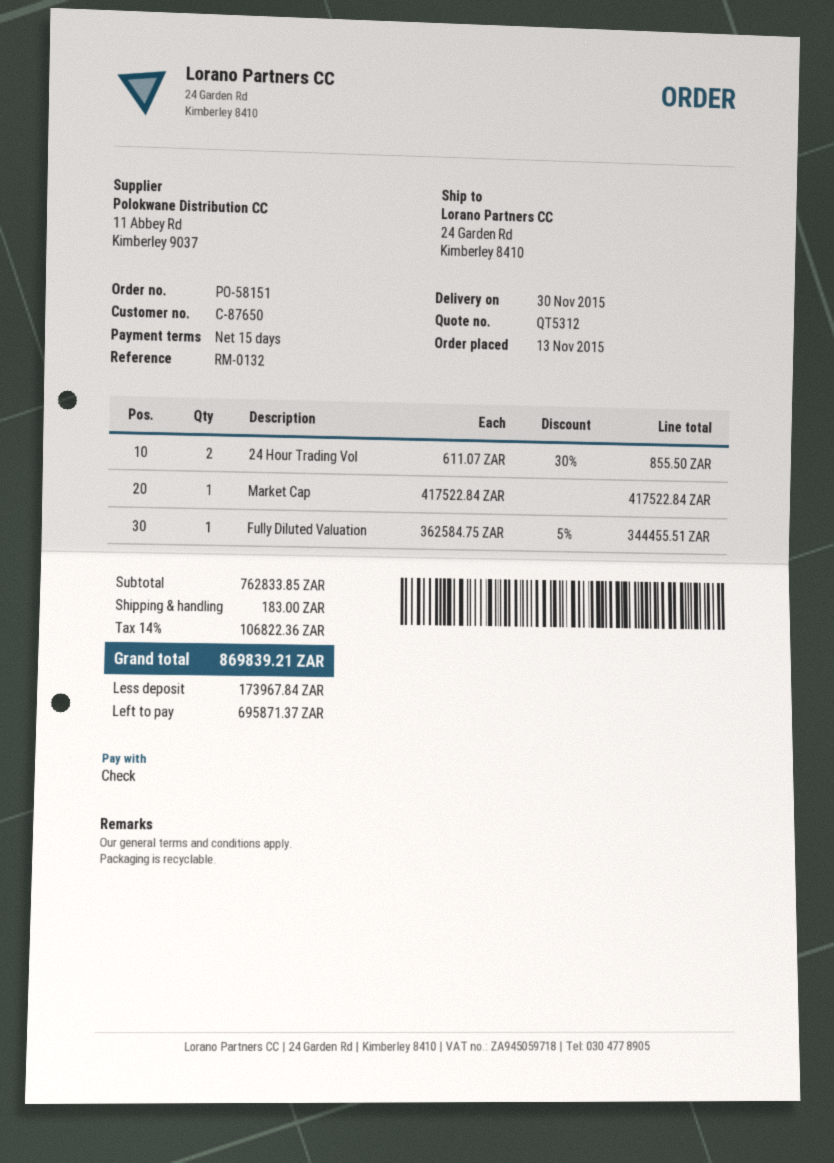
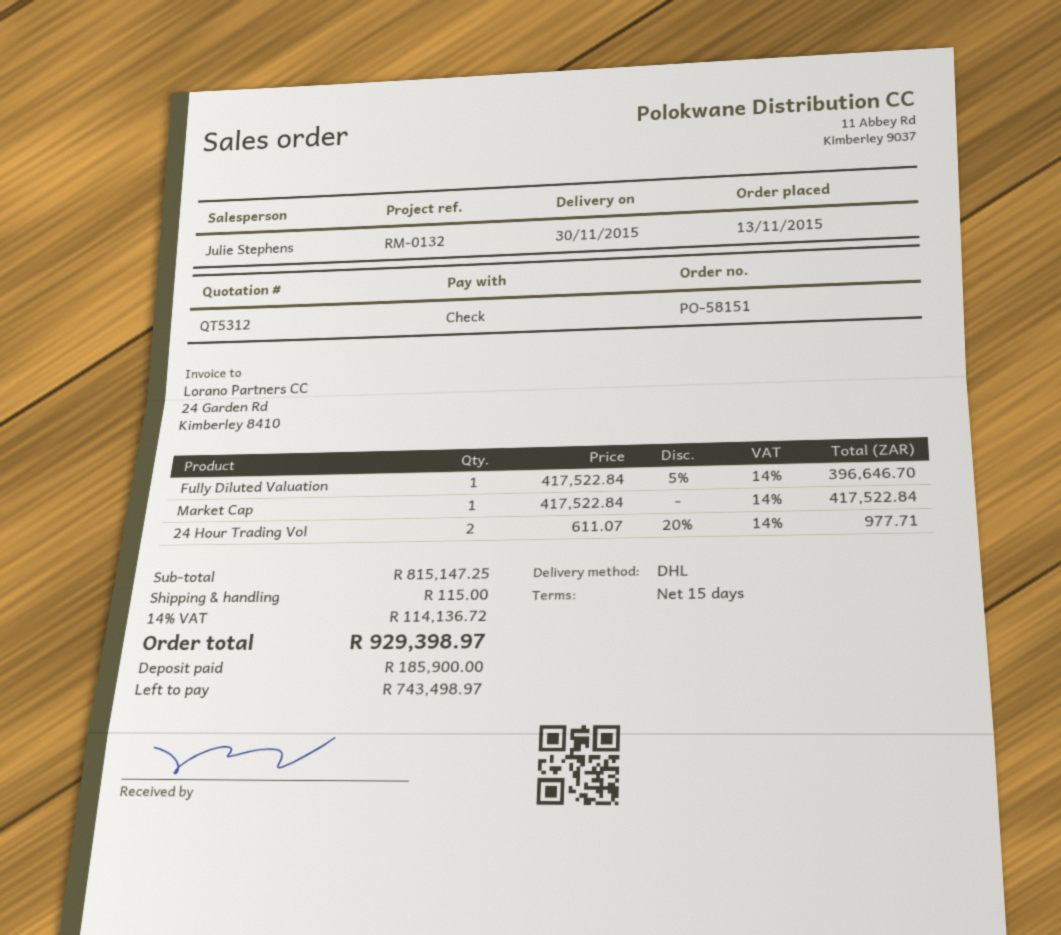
24 Hour Trading Vol: 2 x 611.07 - 30% = 855.50 -> 2 x 611.07 - 20% = 977.71
Fully Diluted Valuation: 1 x 362584.75 - 5% = 344455.51 -> 1 x 417522.84 - 5% = 396646.70
subtotal: 762833.85 -> 815147.25
shipping: 183.00 -> 115.00
tax: 14% = 106822.36 -> 14% = 114136.72
total: 869839.21 -> 929398.97
deposit: 173967.84 -> 185900.00
balance: 695871.37 -> 743498.97

